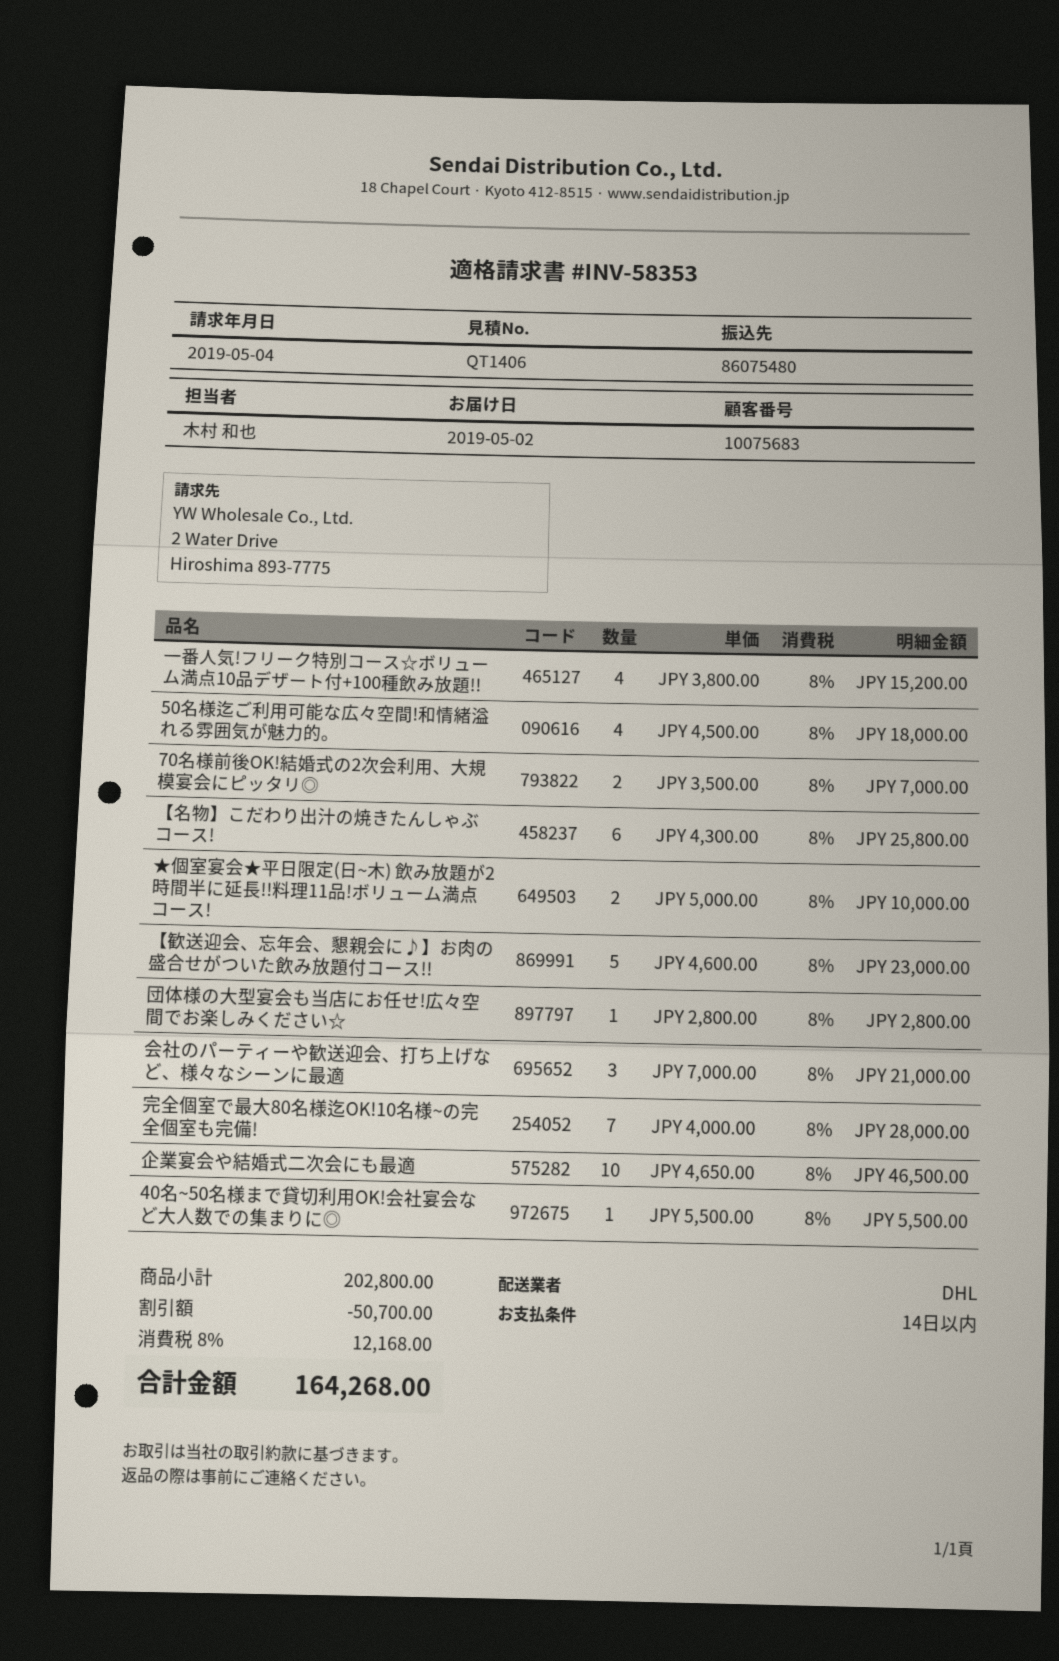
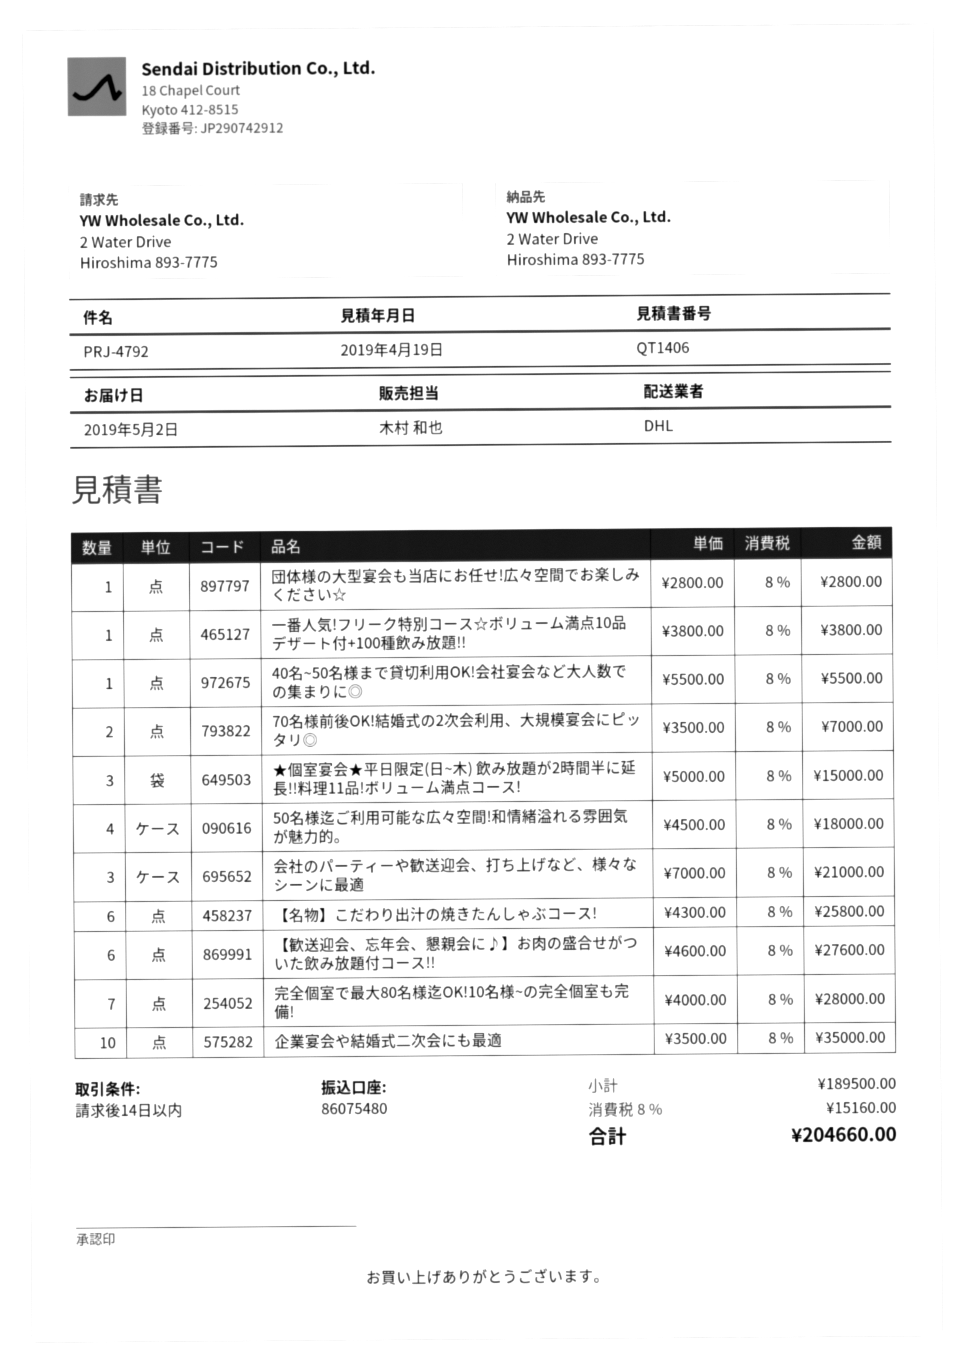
一番人気!フリーク特別コース☆ボリューム満点10品デザート付+100種飲み放題!!: 4 x 3800.00 = 15200.00 -> 1 x 3800.00 = 3800.00
★個室宴会★平日限定(日~木) 飲み放題が2時間半に延長!!料理11品!ボリューム満点コース!: 2 x 5000.00 = 10000.00 -> 3 x 5000.00 = 15000.00
【歓送迎会、忘年会、懇親会に♪】お肉の盛合せがついた飲み放題付コース!!: 5 x 4600.00 = 23000.00 -> 6 x 4600.00 = 27600.00
企業宴会や結婚式二次会にも最適: 10 x 4650.00 = 46500.00 -> 10 x 3500.00 = 35000.00
subtotal: 202800.00 -> 189500.00
discount: 50700.00 -> none
tax: 8% = 12168.00 -> 8% = 15160.00
total: 164268.00 -> 204660.00

